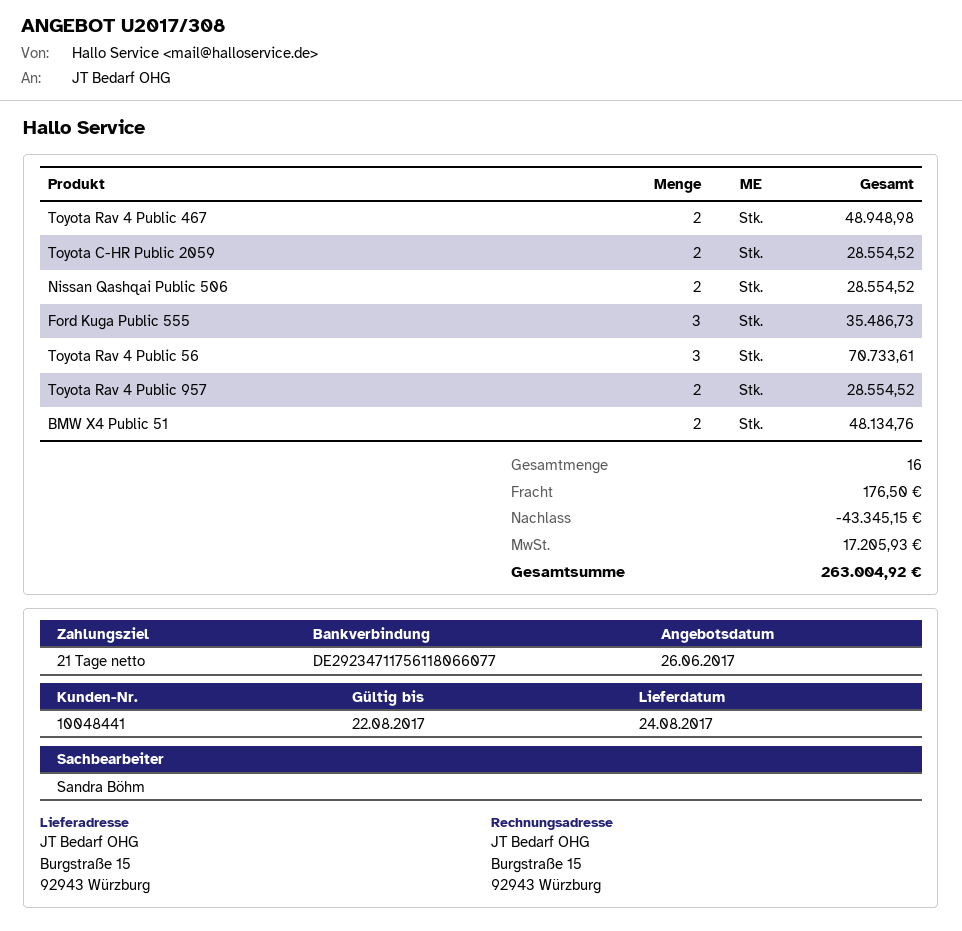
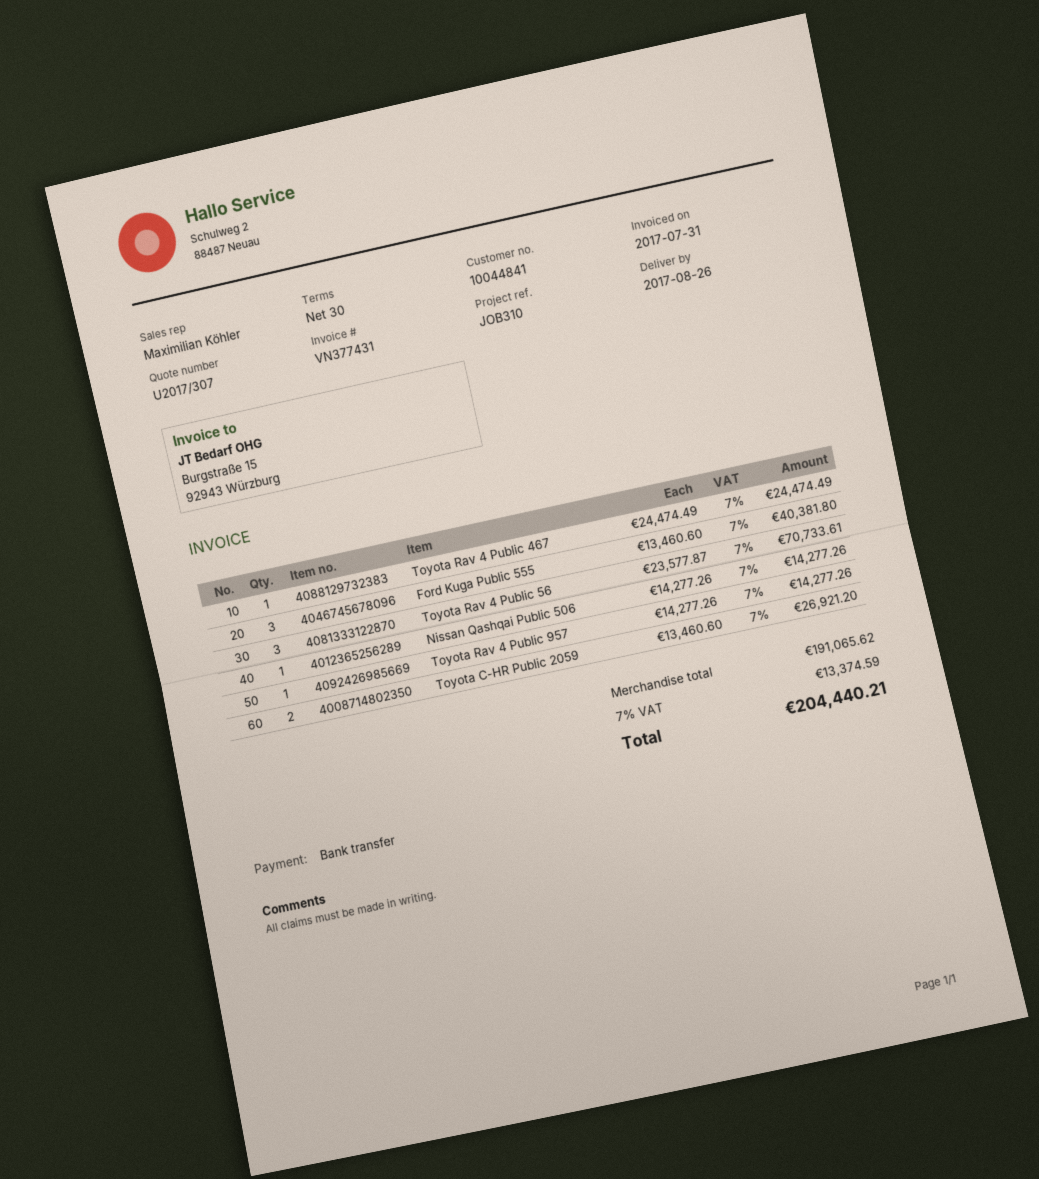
quote number: U2017/308 -> U2017/307
delivery date: 2017-08-24 -> 2017-08-26
payment terms: 21 days -> 30 days
customer number: 10048441 -> 10044841
sales rep: Sandra Böhm -> Maximilian Köhler
Toyota Rav 4 Public 467: 2 for 48948.98 -> 1 for 24474.49
Toyota C-HR Public 2059: 2 for 28554.52 -> 2 for 26921.20
Nissan Qashqai Public 506: 2 for 28554.52 -> 1 for 14277.26
Ford Kuga Public 555: 3 for 35486.73 -> 3 for 40381.80
Toyota Rav 4 Public 957: 2 for 28554.52 -> 1 for 14277.26
BMW X4 Public 51: 2 for 48134.76 -> none
discount: 43345.15 -> none
shipping: 176.50 -> none
tax: 17205.93 -> 13374.59
total: 263004.92 -> 204440.21

